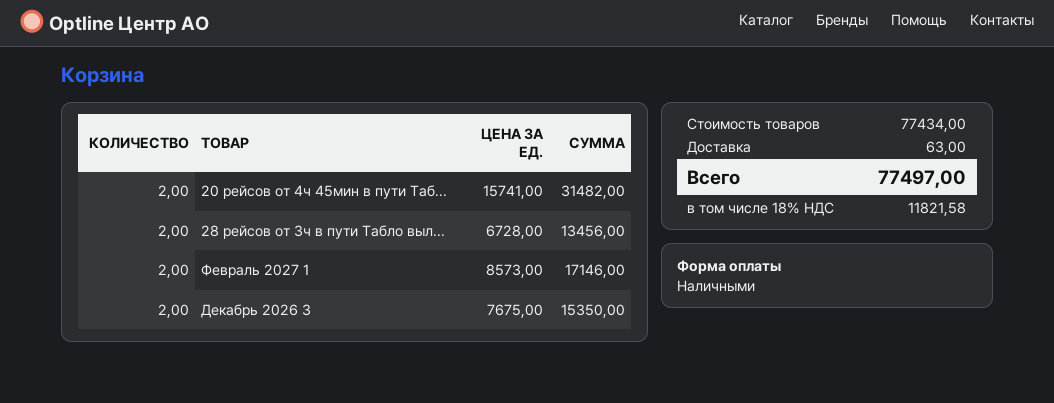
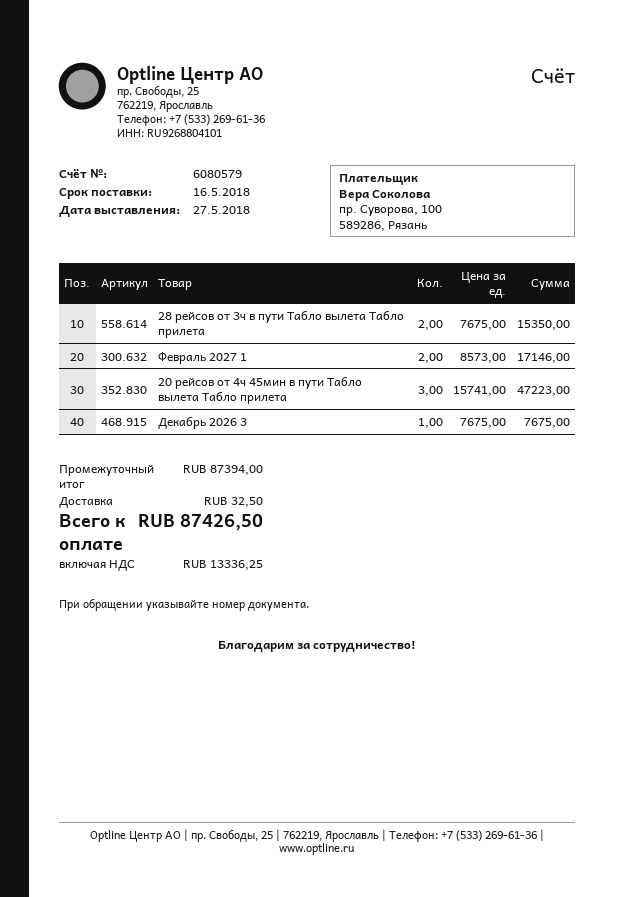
20 рейсов от 4ч 45мин в пути Таб...: 2 x 15741.00 = 31482.00 -> 3 x 15741.00 = 47223.00
28 рейсов от 3ч в пути Табло выл...: 2 x 6728.00 = 13456.00 -> 2 x 7675.00 = 15350.00
Декабрь 2026 3: 2 x 7675.00 = 15350.00 -> 1 x 7675.00 = 7675.00
subtotal: 77434.00 -> 87394.00
shipping: 63.00 -> 32.50
tax: 11821.58 -> 13336.25
total: 77497.00 -> 87426.50

